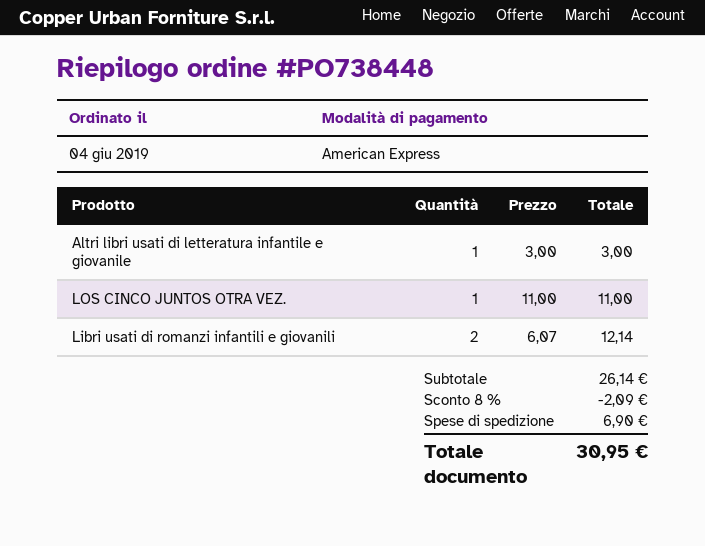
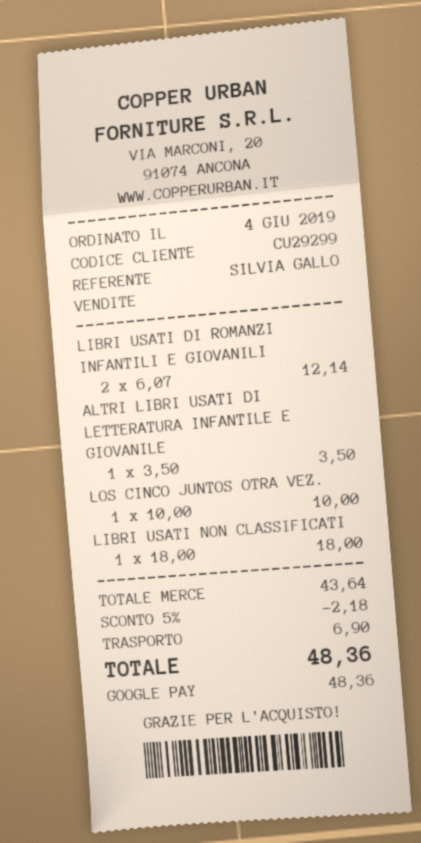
payment method: American Express -> Google Pay
Altri libri usati di letteratura infantile e giovanile: 1 x 3.00 = 3.00 -> 1 x 3.50 = 3.50
LOS CINCO JUNTOS OTRA VEZ.: 1 x 11.00 = 11.00 -> 1 x 10.00 = 10.00
LIBRI USATI NON CLASSIFICATI: none -> 1 x 18.00 = 18.00
subtotal: 26.14 -> 43.64
discount: 8% = 2.09 -> 5% = 2.18
total: 30.95 -> 48.36

